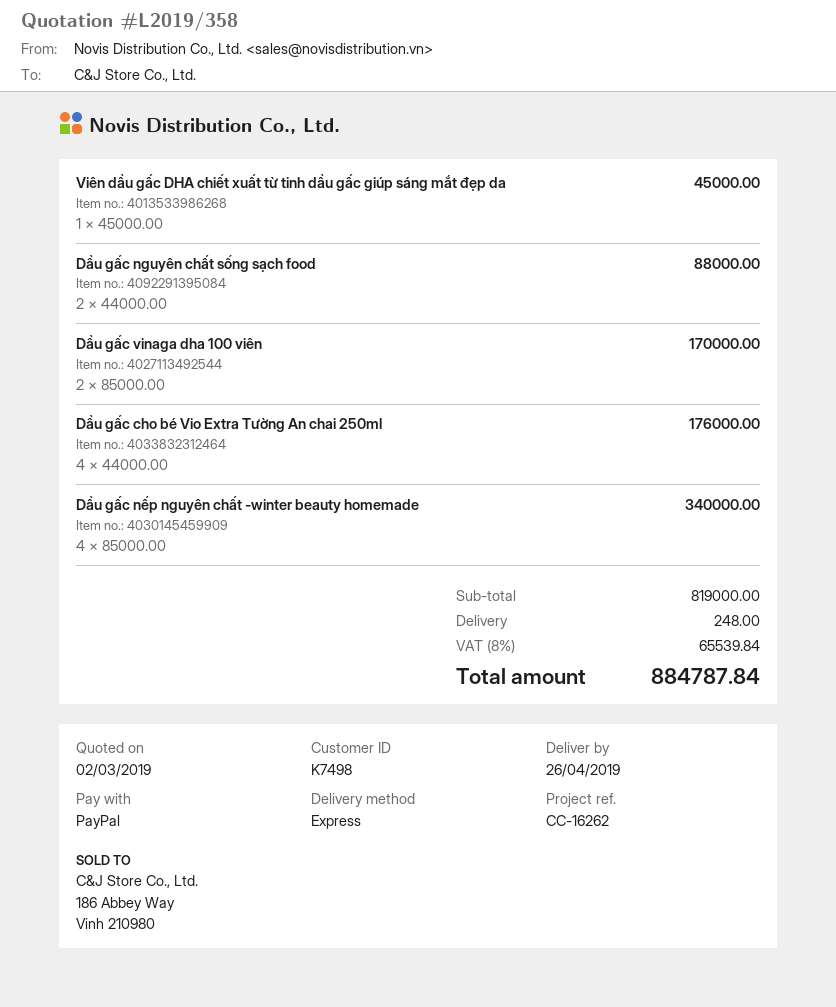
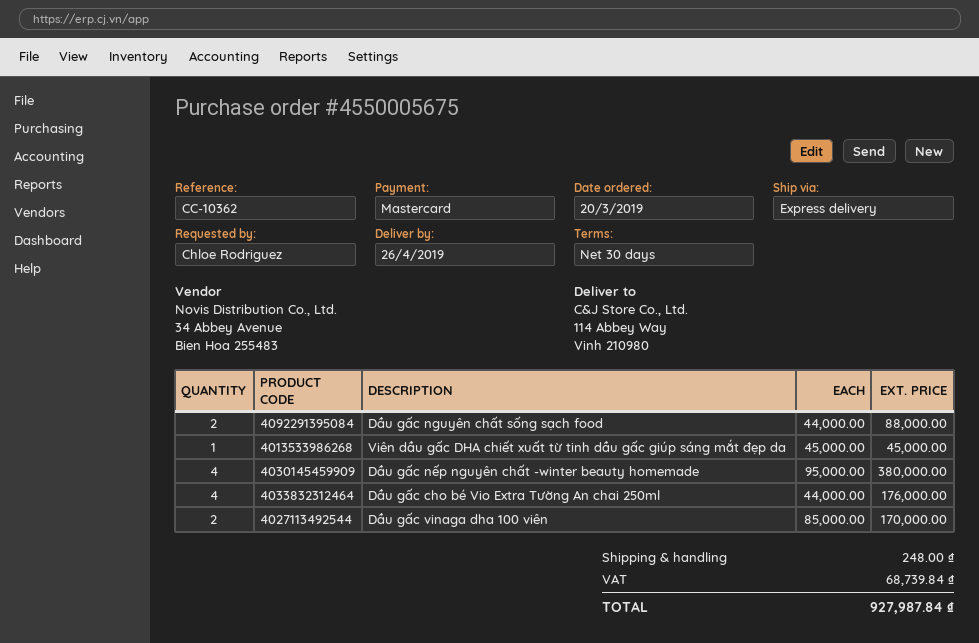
reference: CC-16262 -> CC-10362
payment method: PayPal -> Mastercard
Dầu gấc nếp nguyên chất -winter beauty homemade: 4 x 85000.00 = 340000.00 -> 4 x 95000.00 = 380000.00
tax: 65539.84 -> 68739.84
total: 884787.84 -> 927987.84

